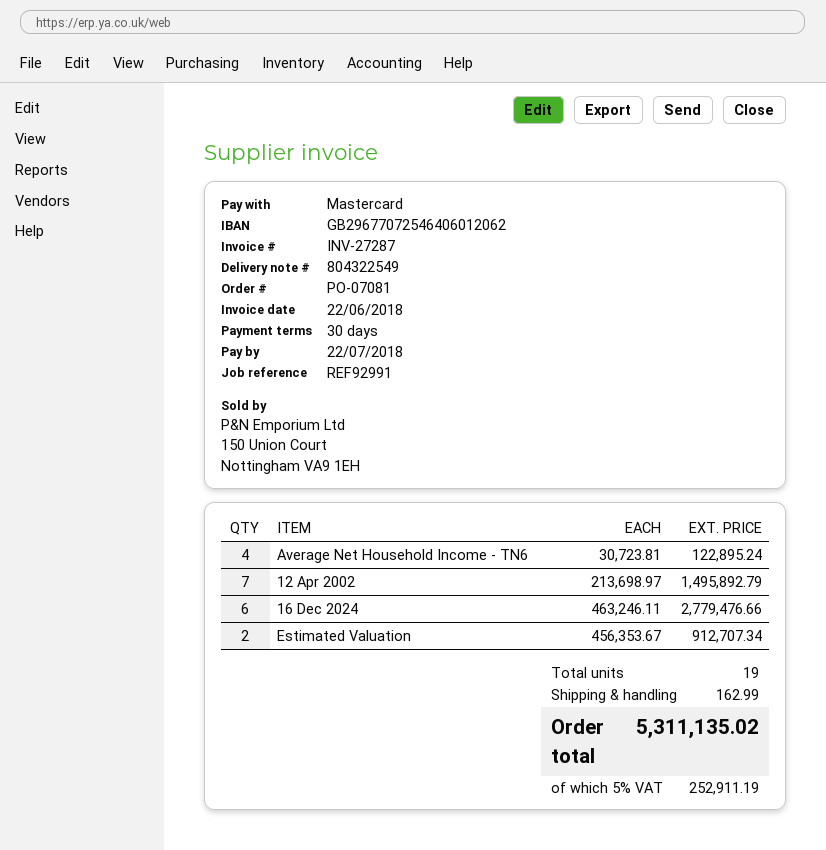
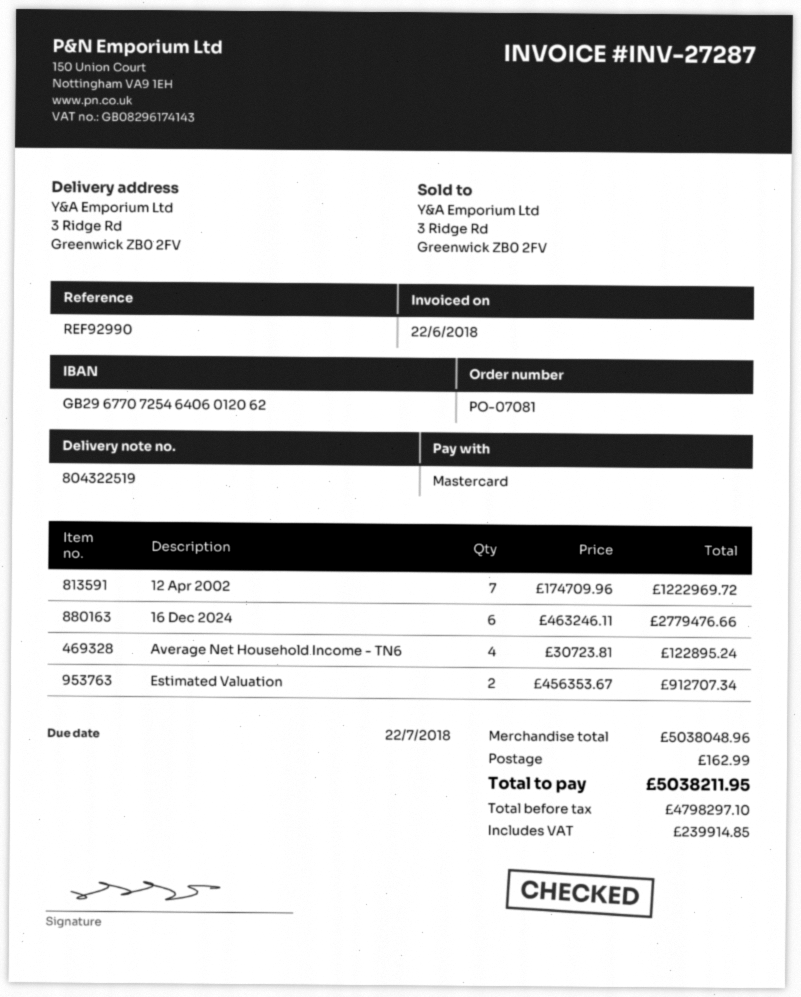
delivery note number: 804322549 -> 804322519
reference: REF92991 -> REF92990
12 Apr 2002: 7 x 213698.97 = 1495892.79 -> 7 x 174709.96 = 1222969.72
tax: 252911.19 -> 239914.85
total: 5311135.02 -> 5038211.95

